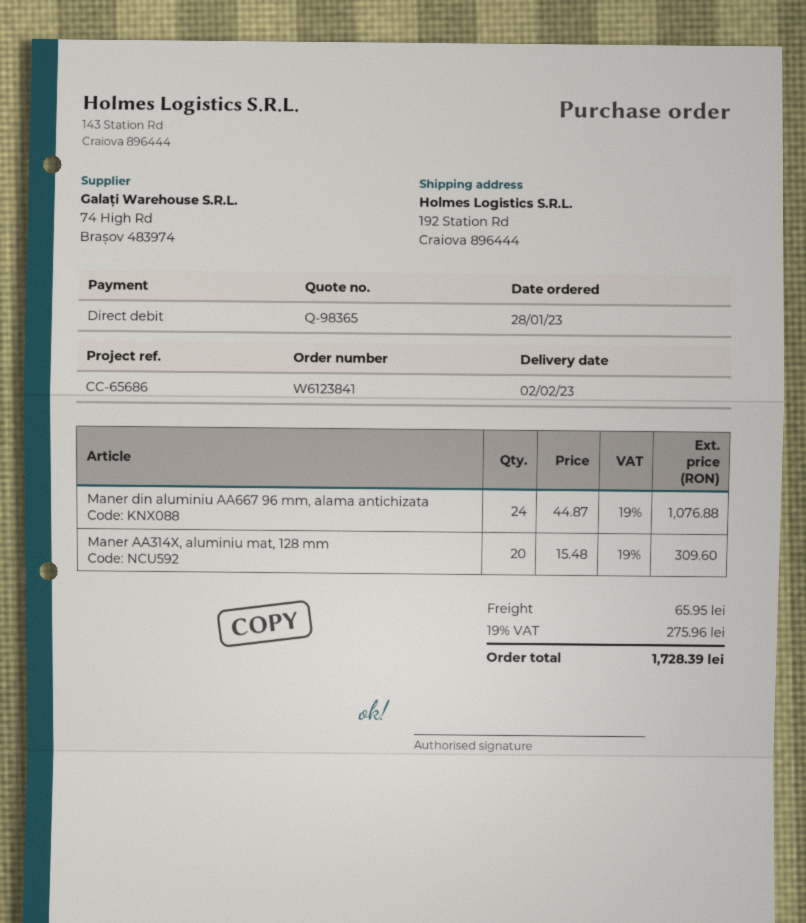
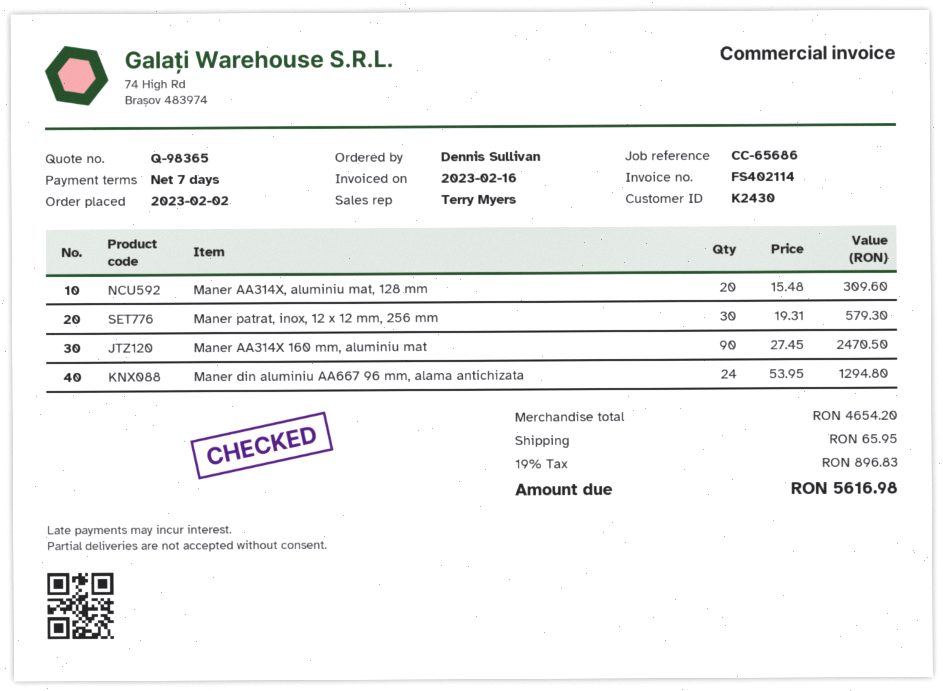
order date: 2023-01-28 -> 2023-02-02
Maner din aluminiu AA667 96 mm, alama antichizata: 24 x 44.87 = 1076.88 -> 24 x 53.95 = 1294.80
Maner patrat, inox, 12 x 12 mm, 256 mm: none -> 30 x 19.31 = 579.30
Maner AA314X 160 mm, aluminiu mat: none -> 90 x 27.45 = 2470.50
tax: 19% = 275.96 -> 19% = 896.83
total: 1728.39 -> 5616.98

